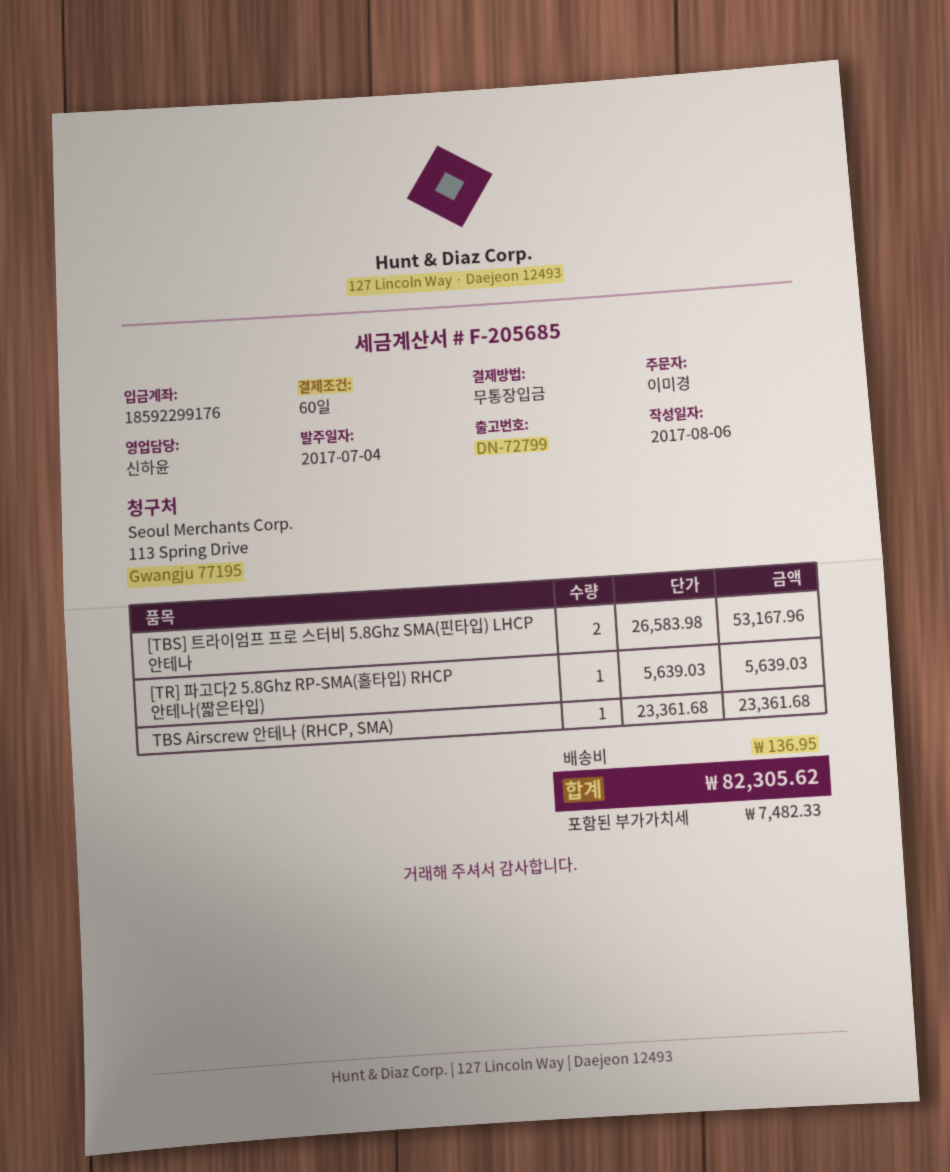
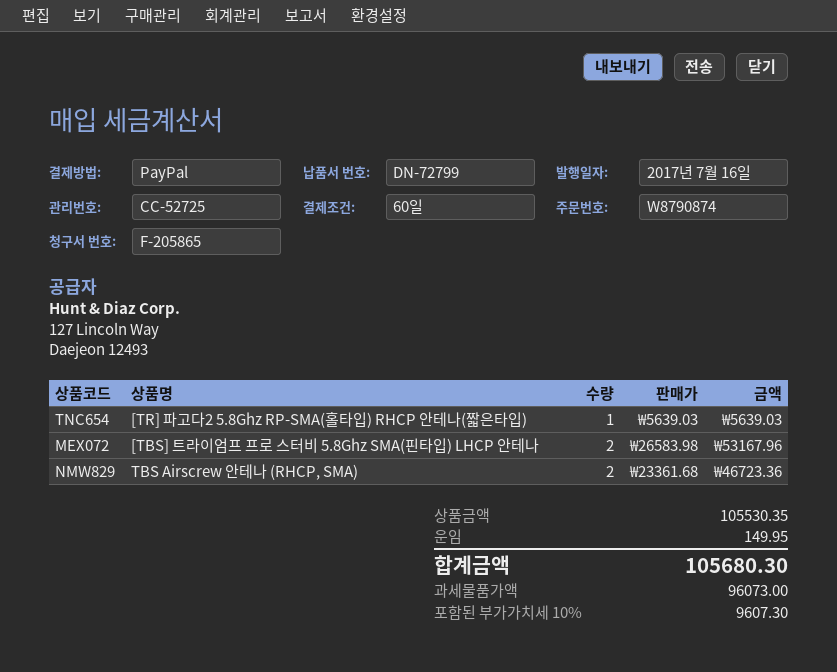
invoice number: F-205685 -> F-205865
invoice date: 2017-08-06 -> 2017-07-16
payment method: bank transfer -> PayPal
TBS Airscrew 안테나 (RHCP, SMA): 1 x 23361.68 = 23361.68 -> 2 x 23361.68 = 46723.36
shipping: 136.95 -> 149.95
tax: 7482.33 -> 9607.30
total: 82305.62 -> 105680.30

